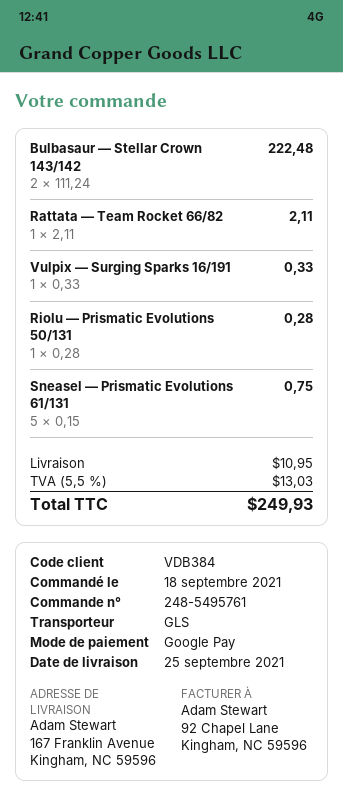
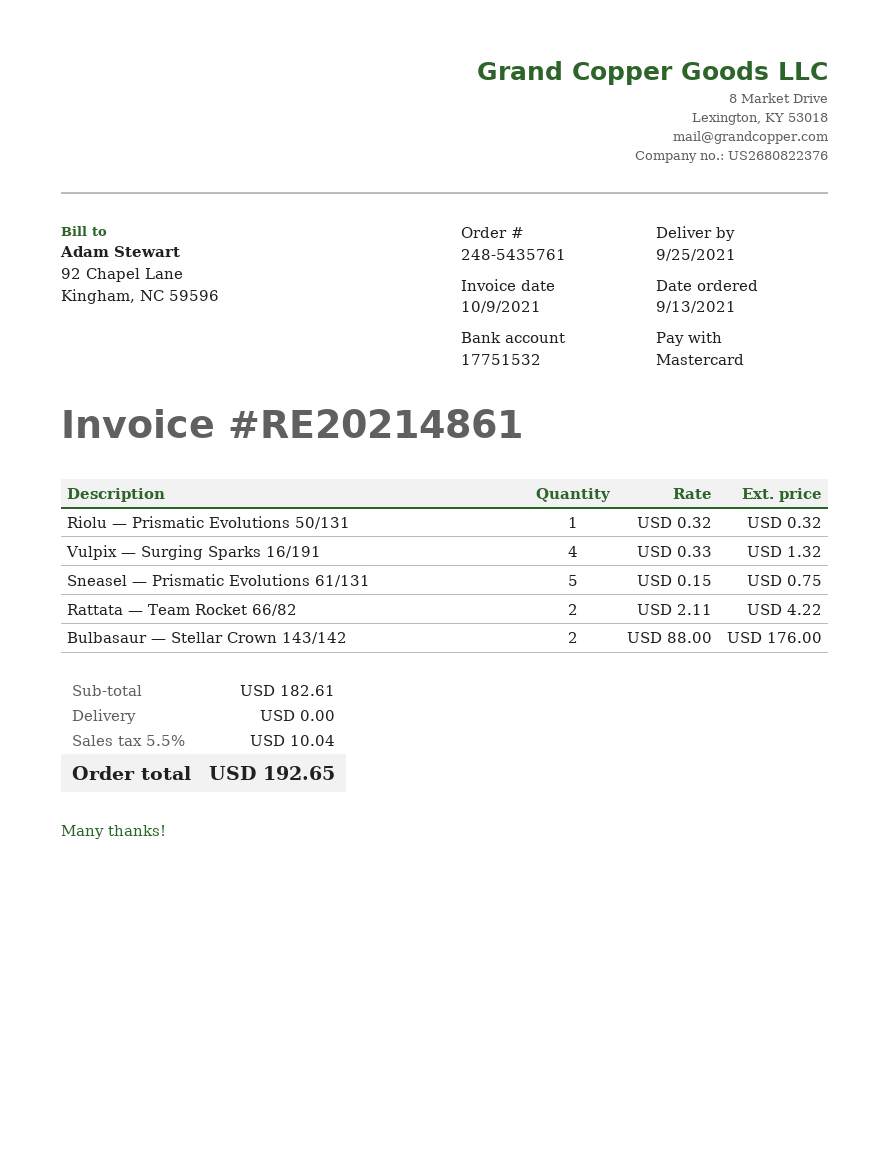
order number: 248-5495761 -> 248-5435761
order date: 2021-09-18 -> 2021-09-13
payment method: Google Pay -> Mastercard
Bulbasaur — Stellar Crown 143/142: 2 x 111.24 = 222.48 -> 2 x 88.00 = 176.00
Rattata — Team Rocket 66/82: 1 x 2.11 = 2.11 -> 2 x 2.11 = 4.22
Vulpix — Surging Sparks 16/191: 1 x 0.33 = 0.33 -> 4 x 0.33 = 1.32
Riolu — Prismatic Evolutions 50/131: 1 x 0.28 = 0.28 -> 1 x 0.32 = 0.32
shipping: 10.95 -> 0.00
tax: 5.5% = 13.03 -> 5.5% = 10.04
total: 249.93 -> 192.65

